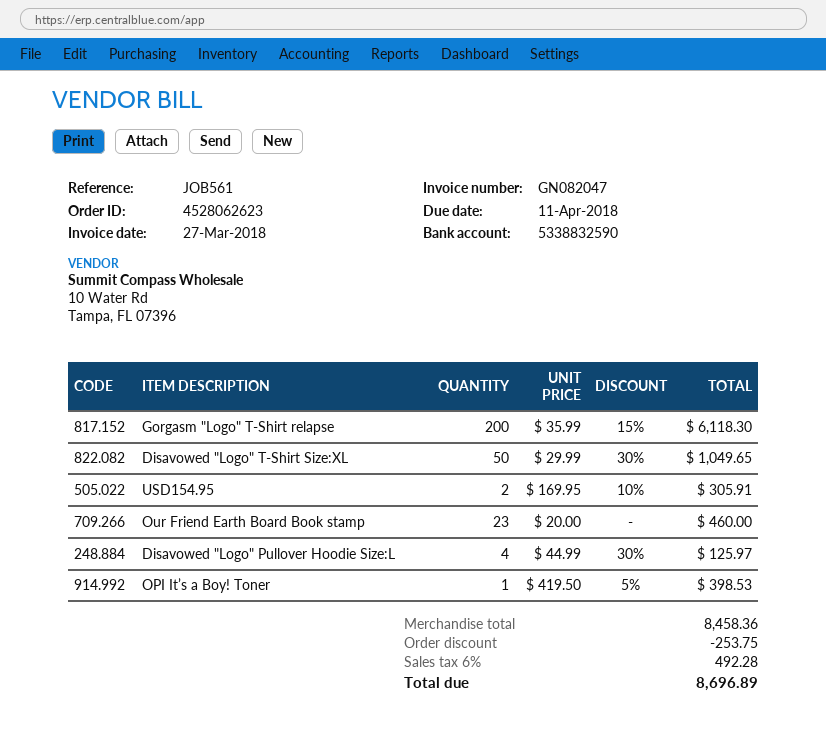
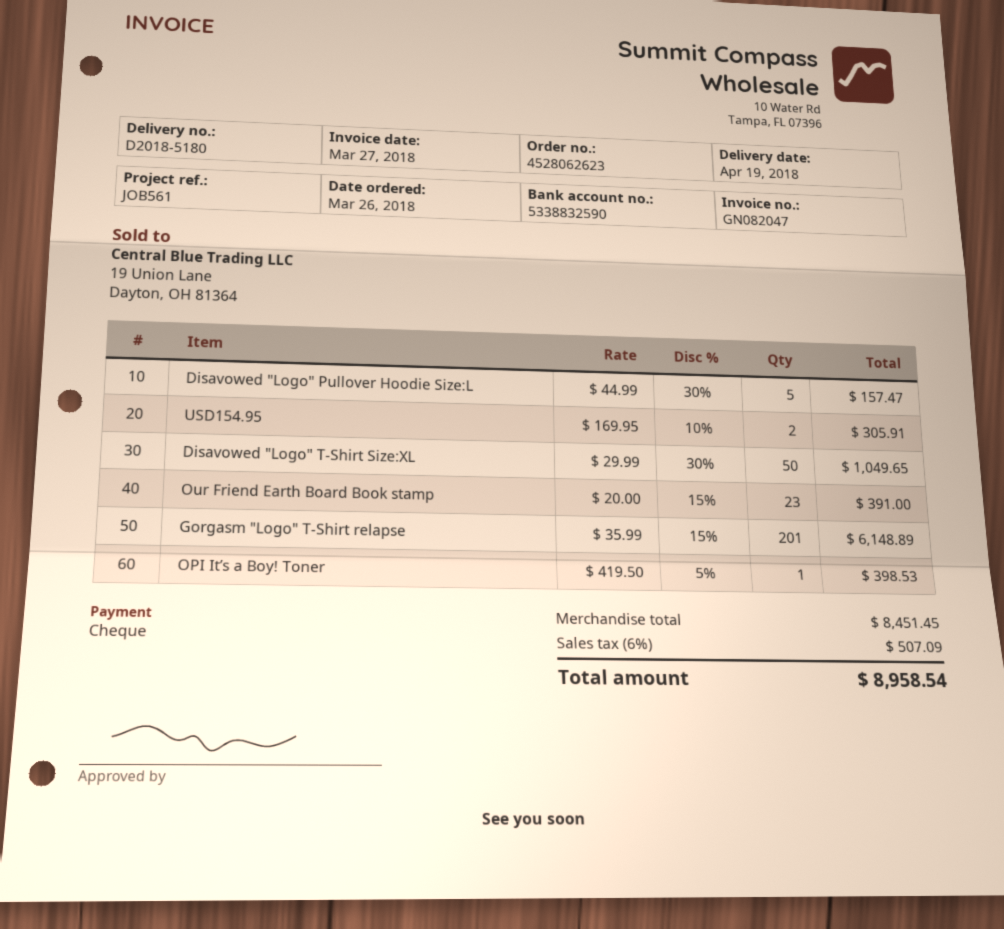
Gorgasm "Logo" T-Shirt relapse: 200 x 35.99 - 15% = 6118.30 -> 201 x 35.99 - 15% = 6148.89
Our Friend Earth Board Book stamp: 23 x 20.00 = 460.00 -> 23 x 20.00 - 15% = 391.00
Disavowed "Logo" Pullover Hoodie Size:L: 4 x 44.99 - 30% = 125.97 -> 5 x 44.99 - 30% = 157.47
subtotal: 8458.36 -> 8451.45
discount: 253.75 -> none
tax: 6% = 492.28 -> 6% = 507.09
total: 8696.89 -> 8958.54

